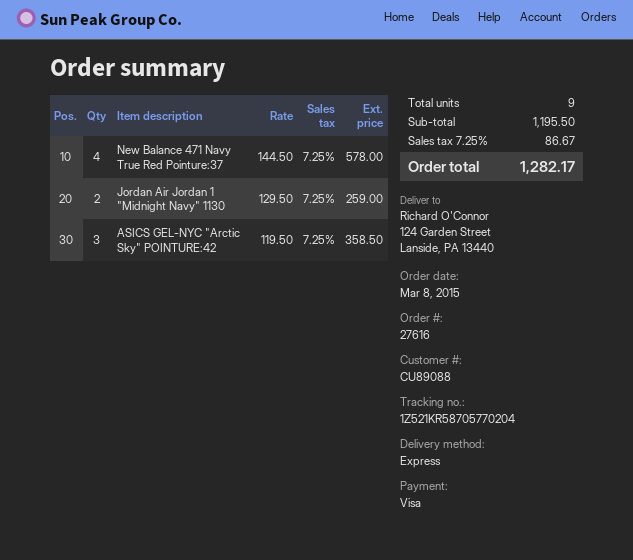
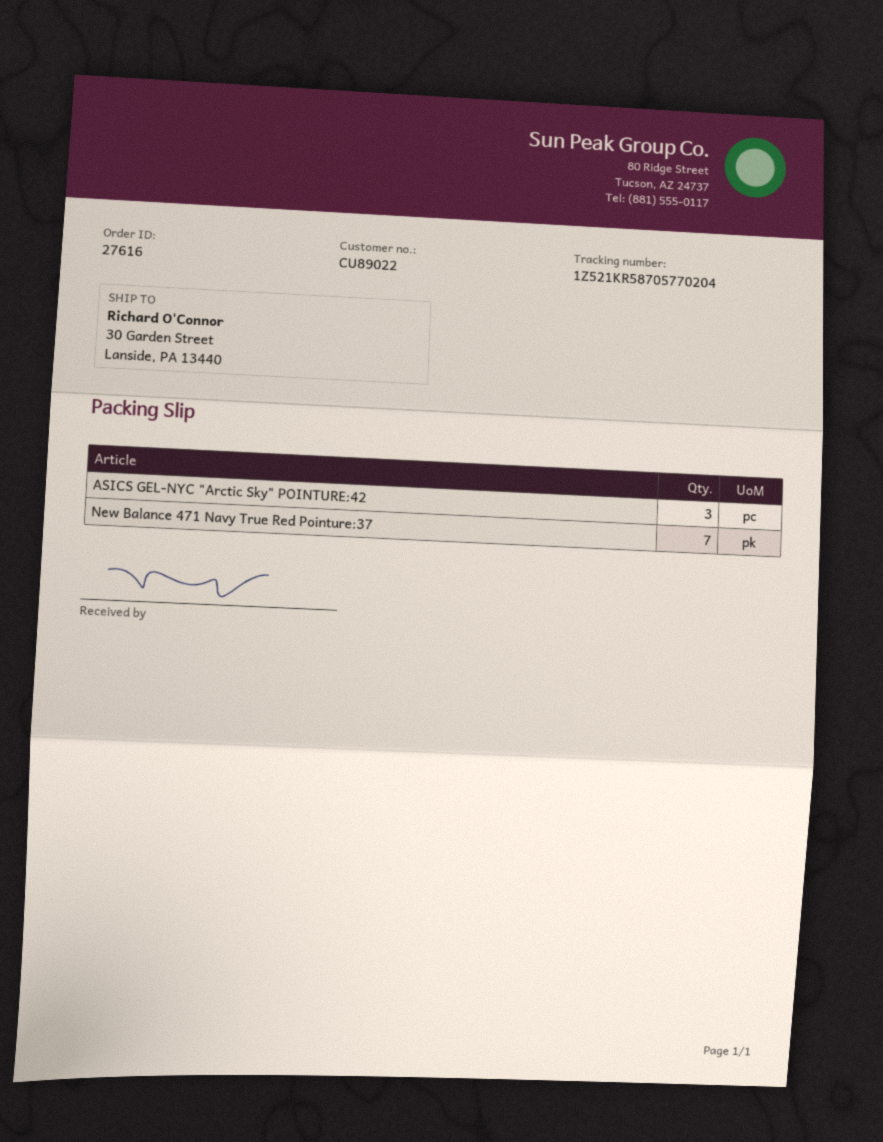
customer number: CU89088 -> CU89022
ship to: 124 Garden Street, Lanside, PA 13440 -> 30 Garden Street, Lanside, PA 13440
New Balance 471 Navy True Red Pointure:37: 4 -> 7
Jordan Air Jordan 1 "Midnight Navy" 1130: 2 -> none

